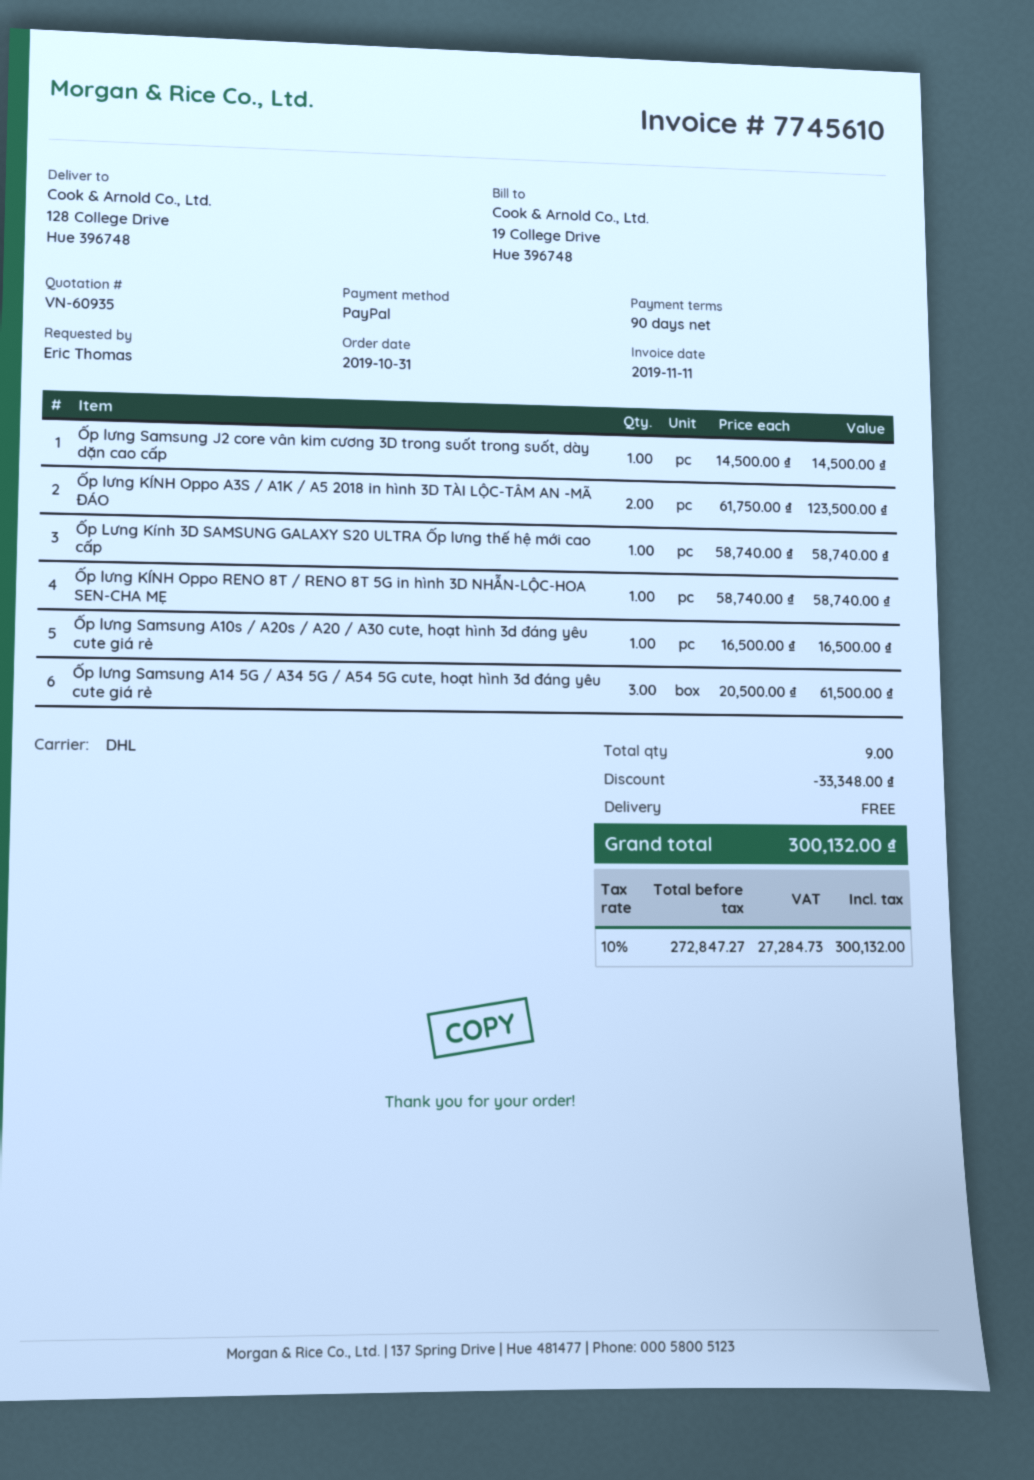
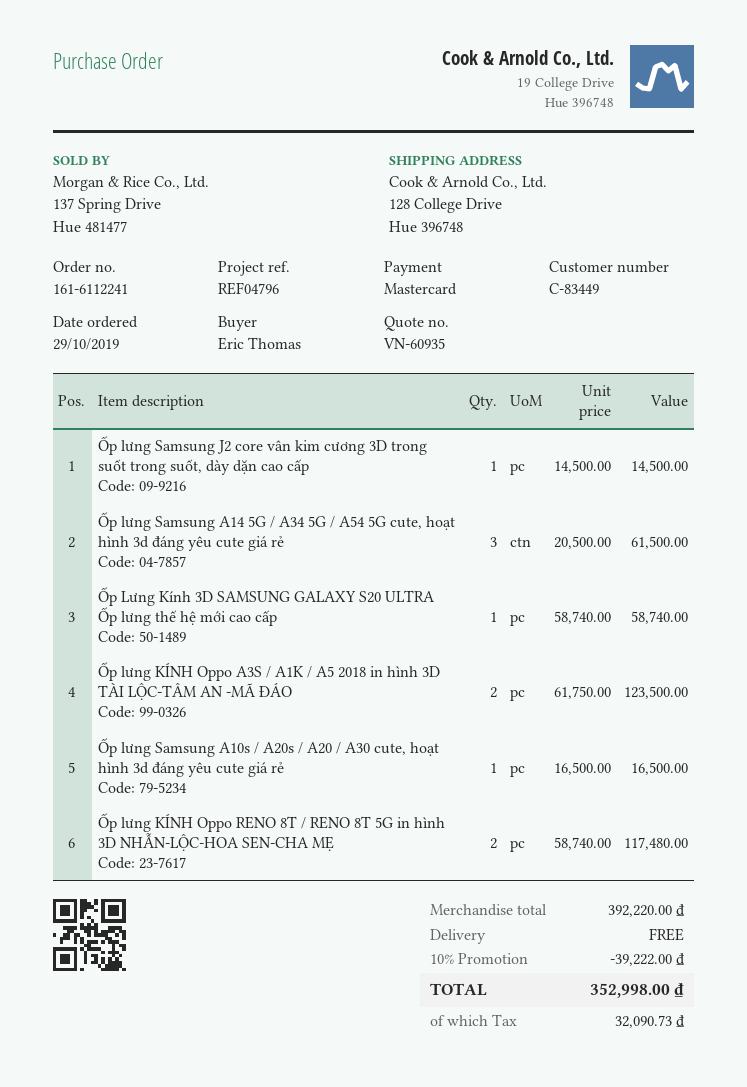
order date: 2019-10-31 -> 2019-10-29
payment method: PayPal -> Mastercard
Ốp lưng KÍNH Oppo RENO 8T / RENO 8T 5G in hình 3D NHẪN-LỘC-HOA SEN-CHA MẸ: 1 x 58740.00 = 58740.00 -> 2 x 58740.00 = 117480.00
discount: 33348.00 -> 39222.00
tax: 27284.73 -> 32090.73
total: 300132.00 -> 352998.00

